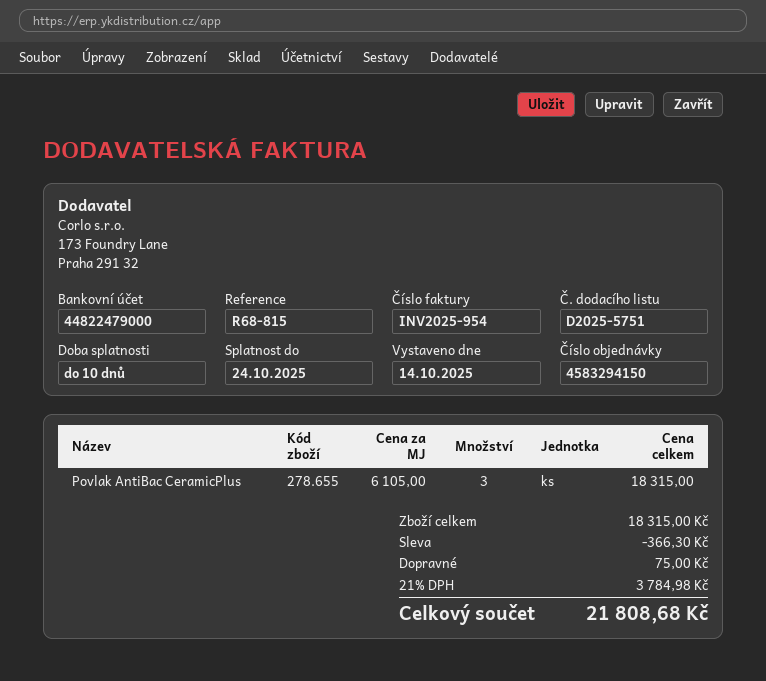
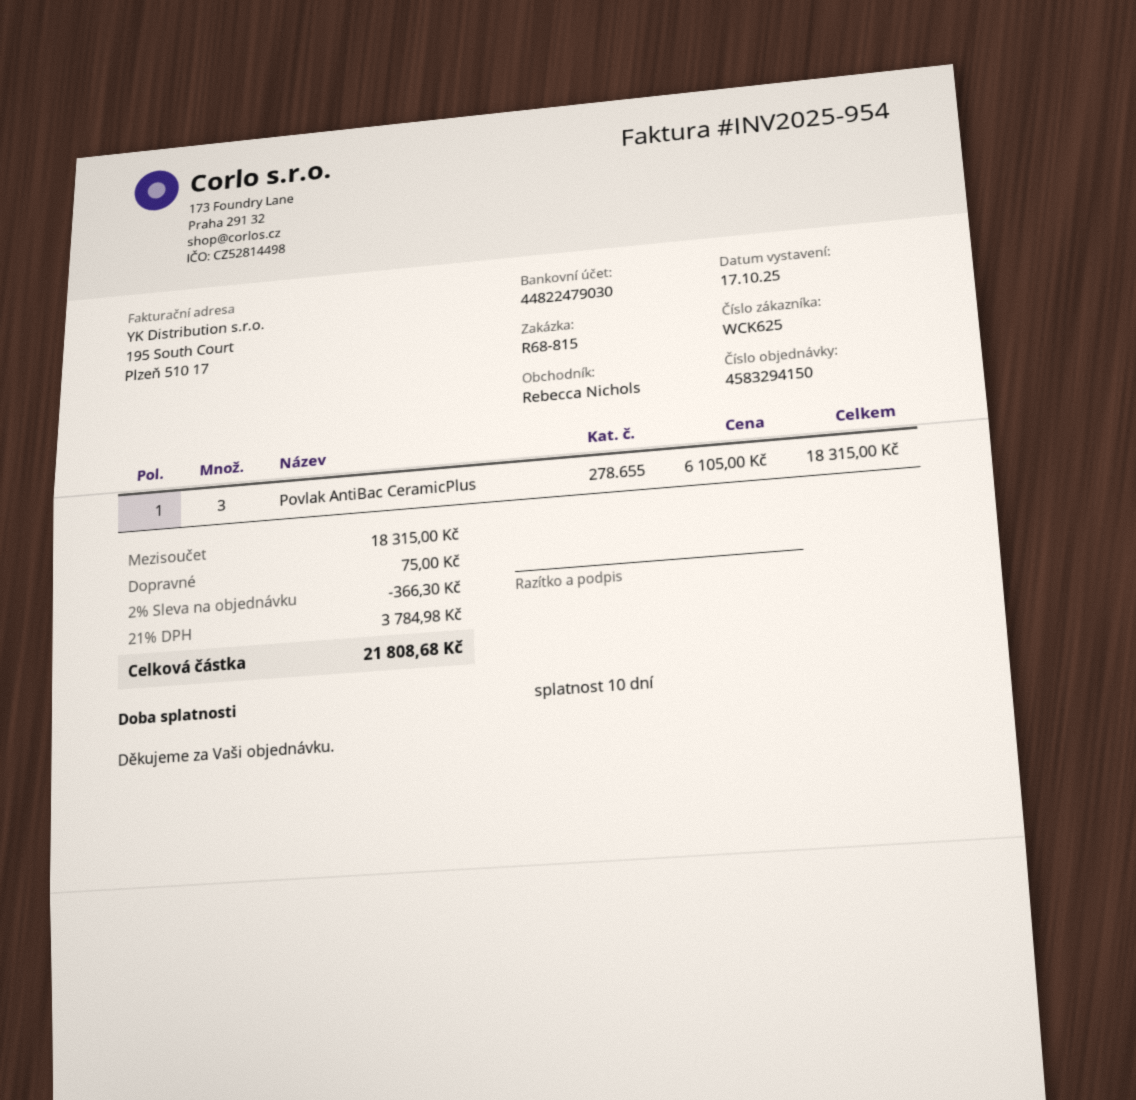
invoice date: 2025-10-14 -> 2025-10-17
bank account: 44822479000 -> 44822479030

